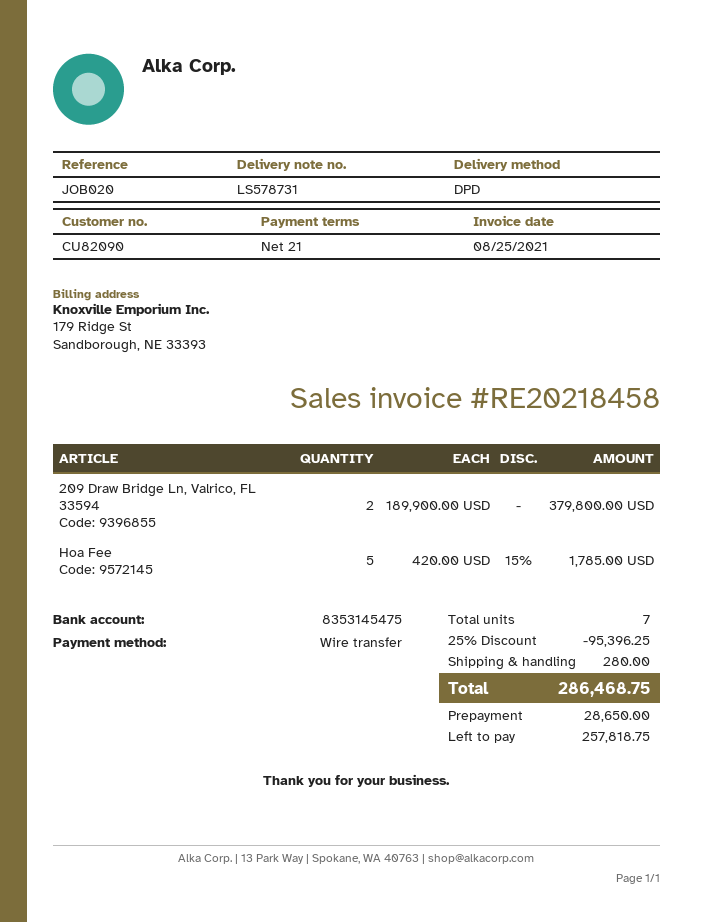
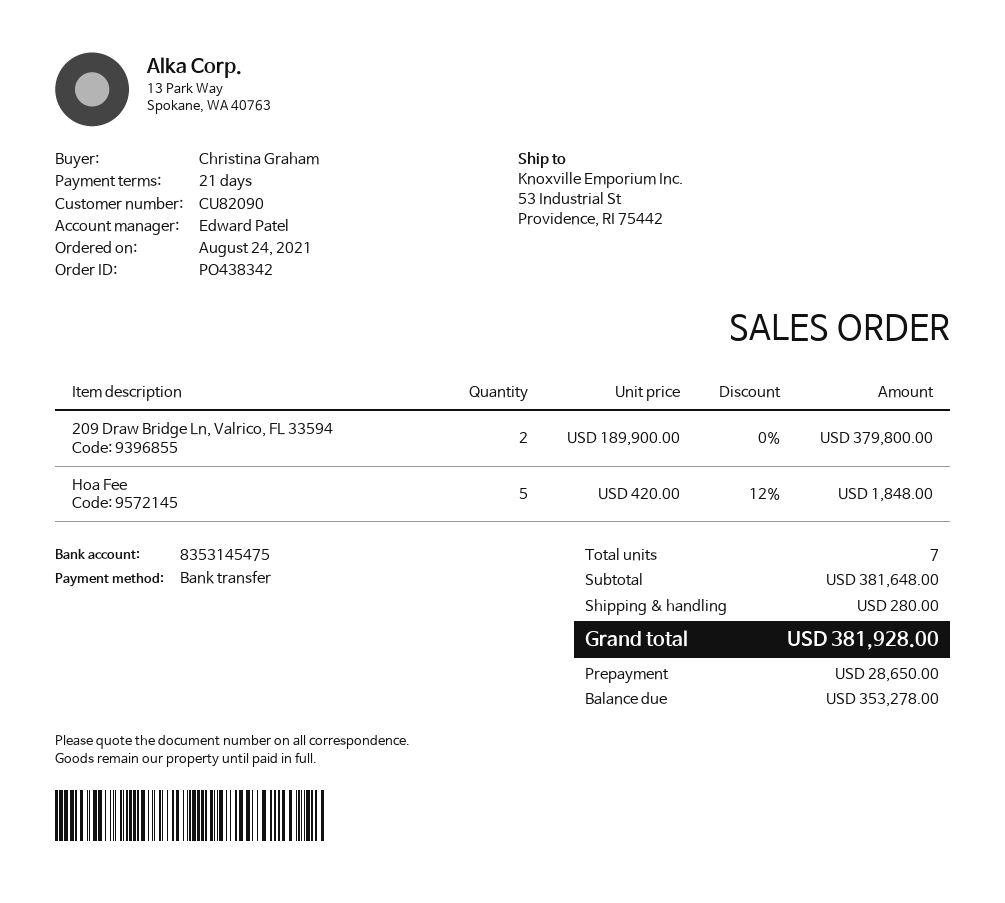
Hoa Fee: 5 x 420.00 - 15% = 1785.00 -> 5 x 420.00 - 12% = 1848.00
discount: 25% = 95396.25 -> none
total: 286468.75 -> 381928.00
balance: 257818.75 -> 353278.00

